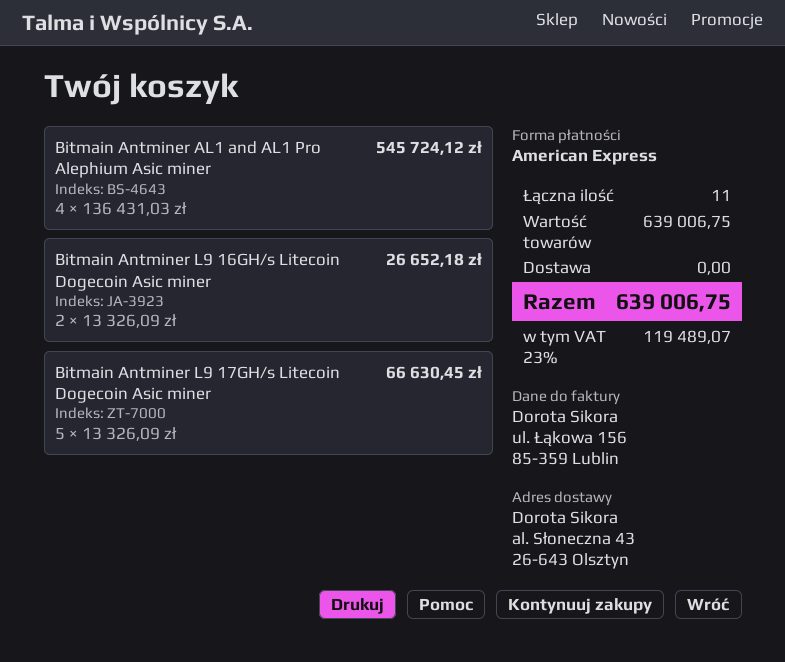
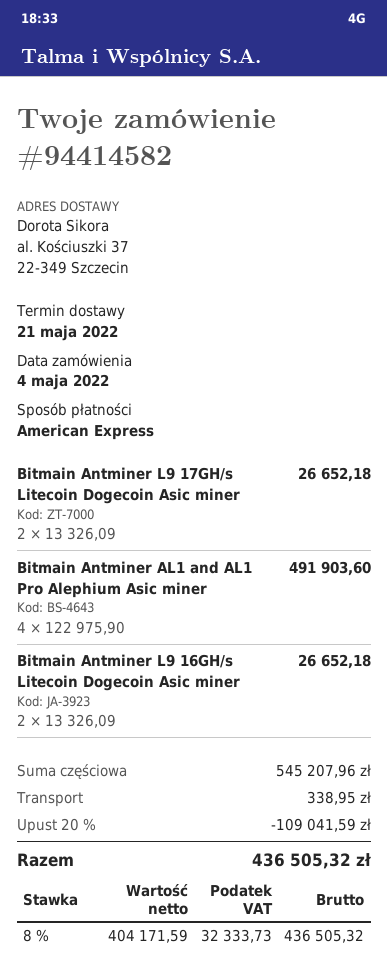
ship to: al. Słoneczna 43, 26-643 Olsztyn -> al. Kościuszki 37, 22-349 Szczecin
Bitmain Antminer AL1 and AL1 Pro Alephium Asic miner: 4 x 136431.03 = 545724.12 -> 4 x 122975.90 = 491903.60
Bitmain Antminer L9 17GH/s Litecoin Dogecoin Asic miner: 5 x 13326.09 = 66630.45 -> 2 x 13326.09 = 26652.18
subtotal: 639006.75 -> 545207.96
discount: none -> 20% = 109041.59
shipping: 0.00 -> 338.95
tax: 23% = 119489.07 -> 8% = 32333.73
total: 639006.75 -> 436505.32

